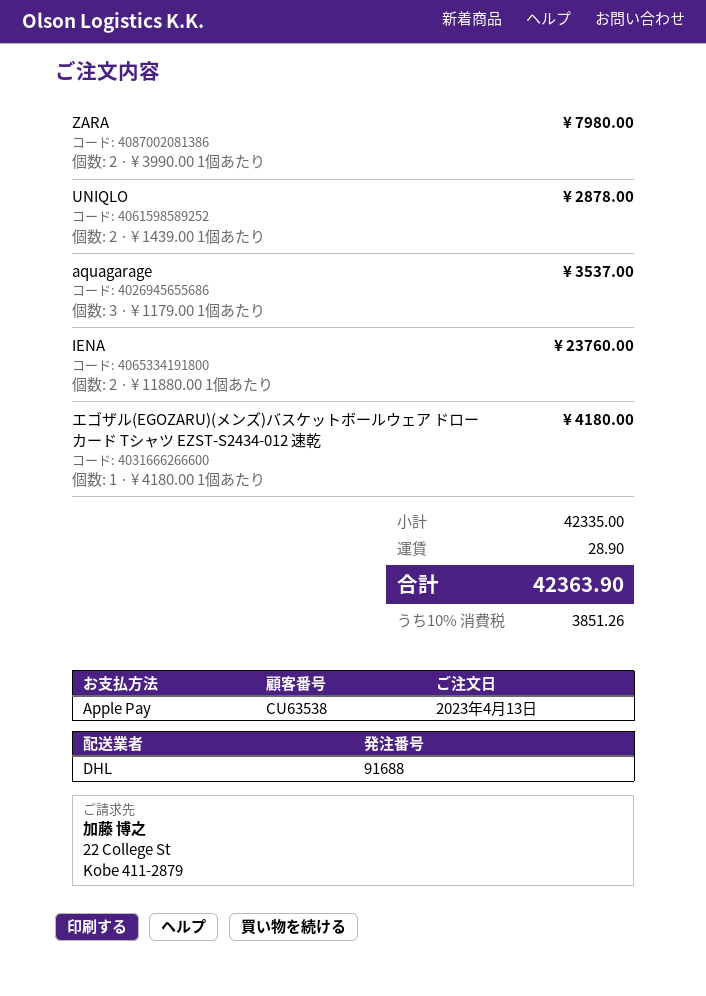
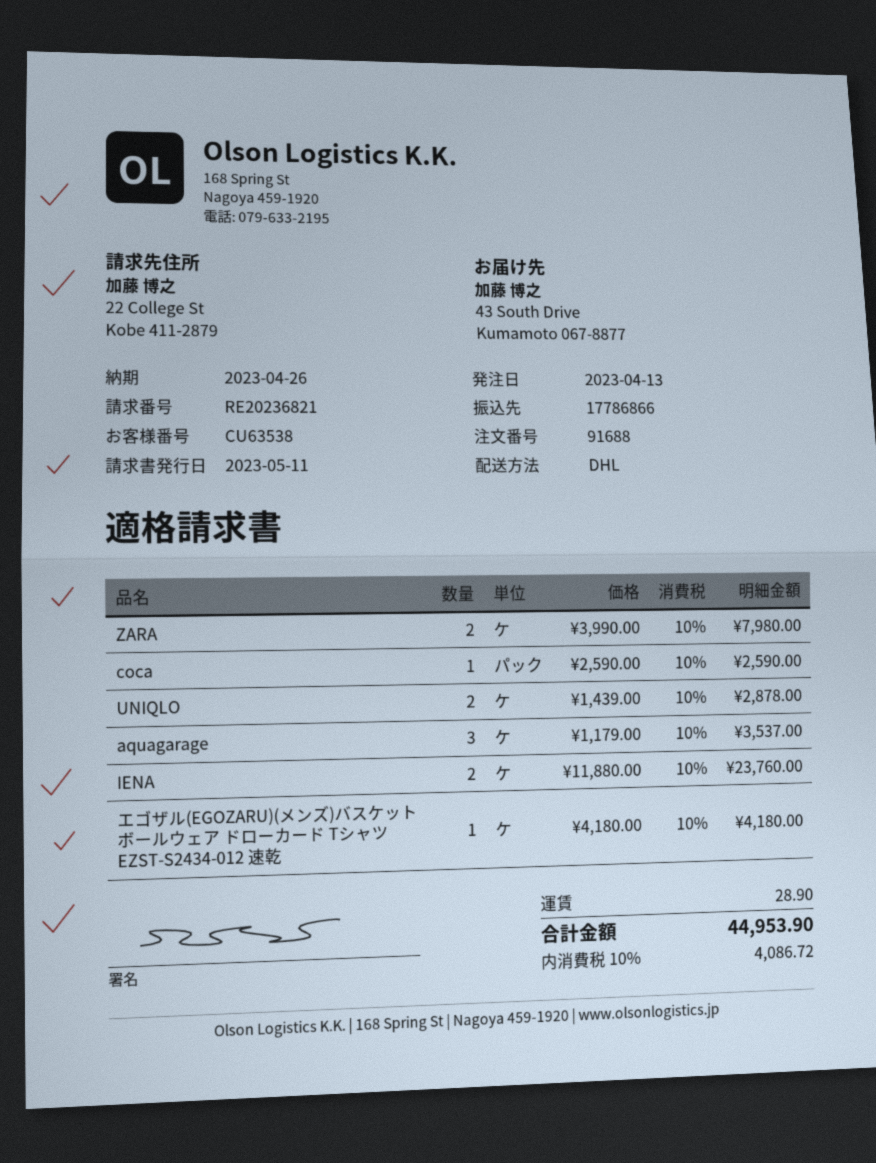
coca: none -> 1 x 2590.00 = 2590.00
tax: 10% = 3851.26 -> 10% = 4086.72
total: 42363.90 -> 44953.90

